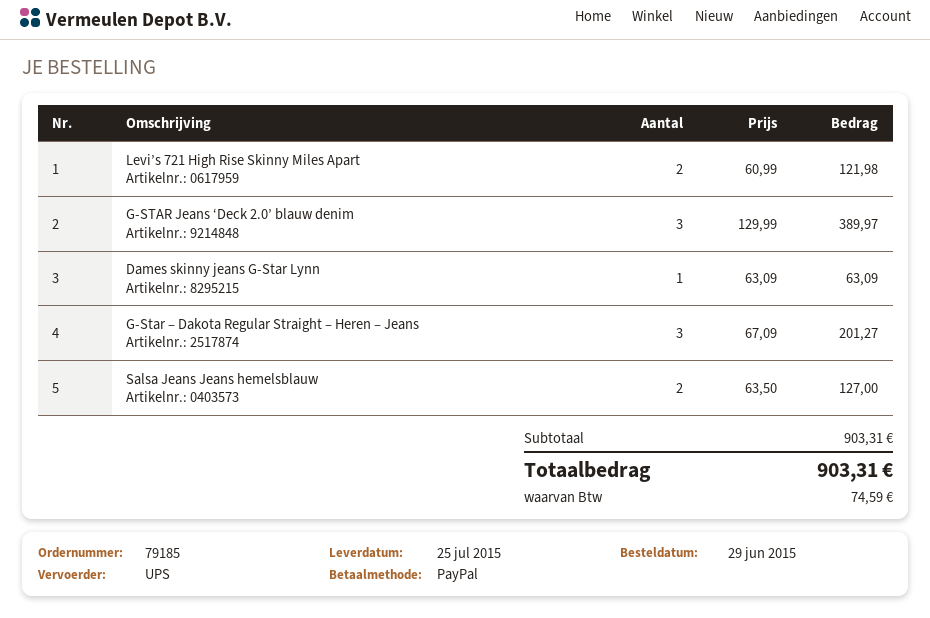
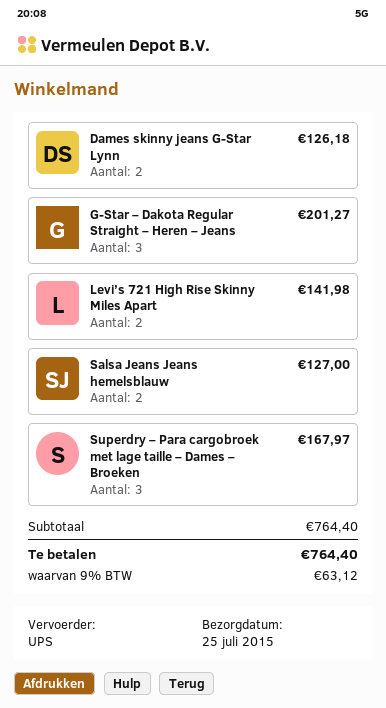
Levi’s 721 High Rise Skinny Miles Apart: 2 for 121.98 -> 2 for 141.98
G-STAR Jeans ‘Deck 2.0’ blauw denim: 3 for 389.97 -> none
Dames skinny jeans G-Star Lynn: 1 for 63.09 -> 2 for 126.18
Superdry – Para cargobroek met lage taille – Dames – Broeken: none -> 3 for 167.97
subtotal: 903.31 -> 764.40
tax: 74.59 -> 63.12
total: 903.31 -> 764.40

